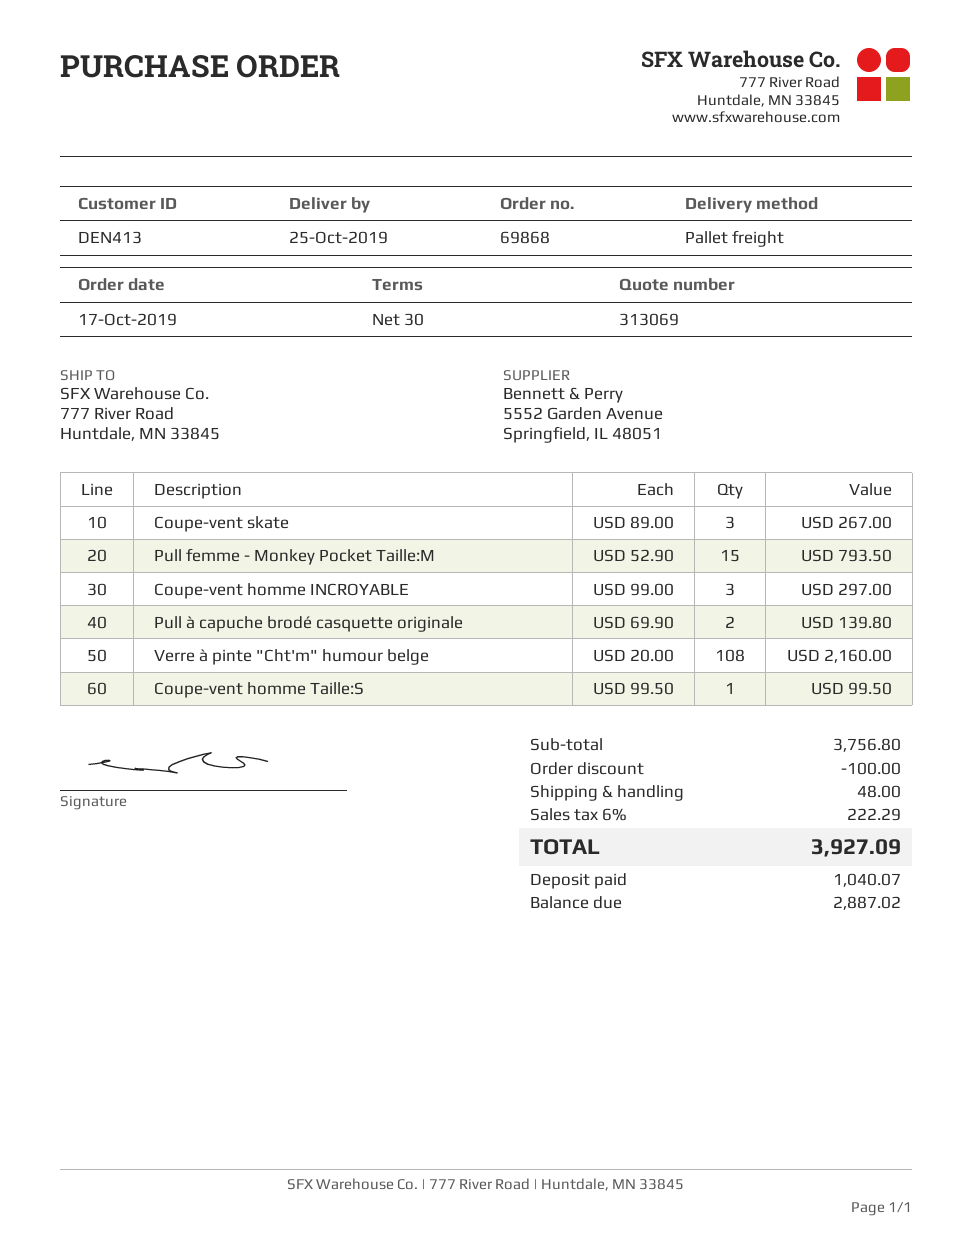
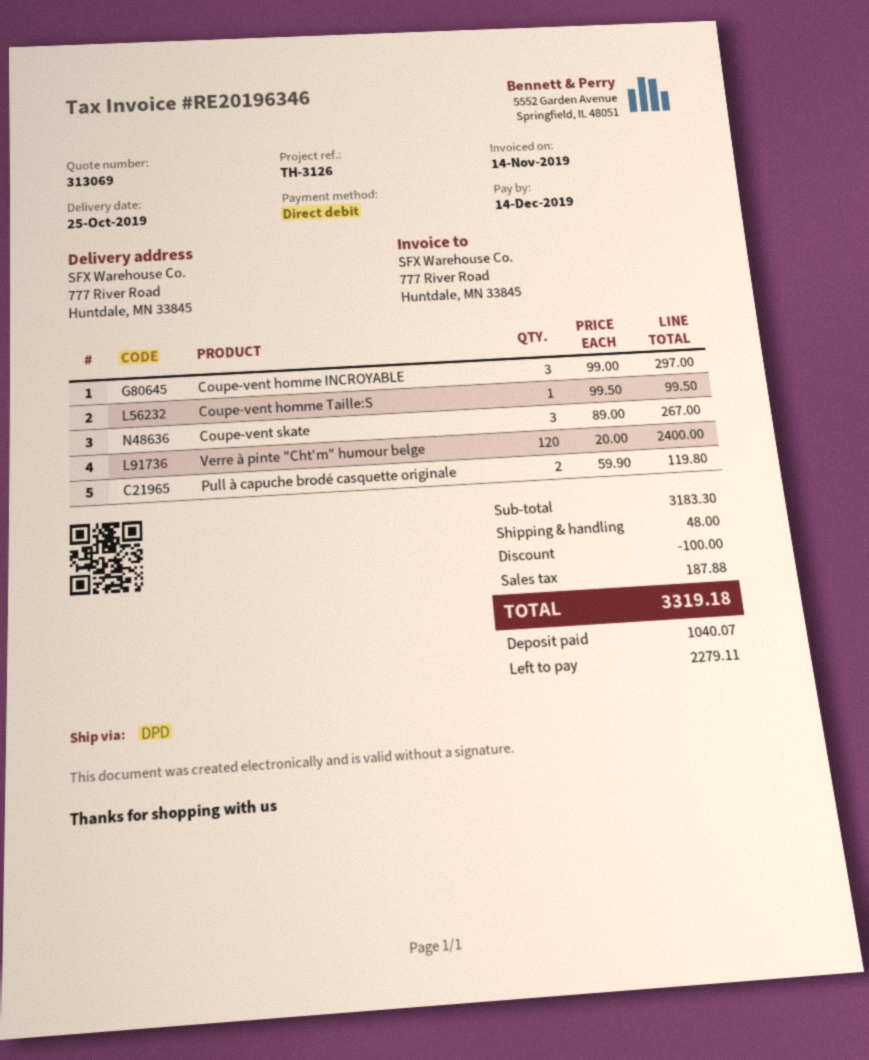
shipping method: pallet freight -> DPD
Pull femme - Monkey Pocket Taille:M: 15 x 52.90 = 793.50 -> none
Pull à capuche brodé casquette originale: 2 x 69.90 = 139.80 -> 2 x 59.90 = 119.80
Verre à pinte "Cht'm" humour belge: 108 x 20.00 = 2160.00 -> 120 x 20.00 = 2400.00
subtotal: 3756.80 -> 3183.30
tax: 222.29 -> 187.88
total: 3927.09 -> 3319.18
balance: 2887.02 -> 2279.11

